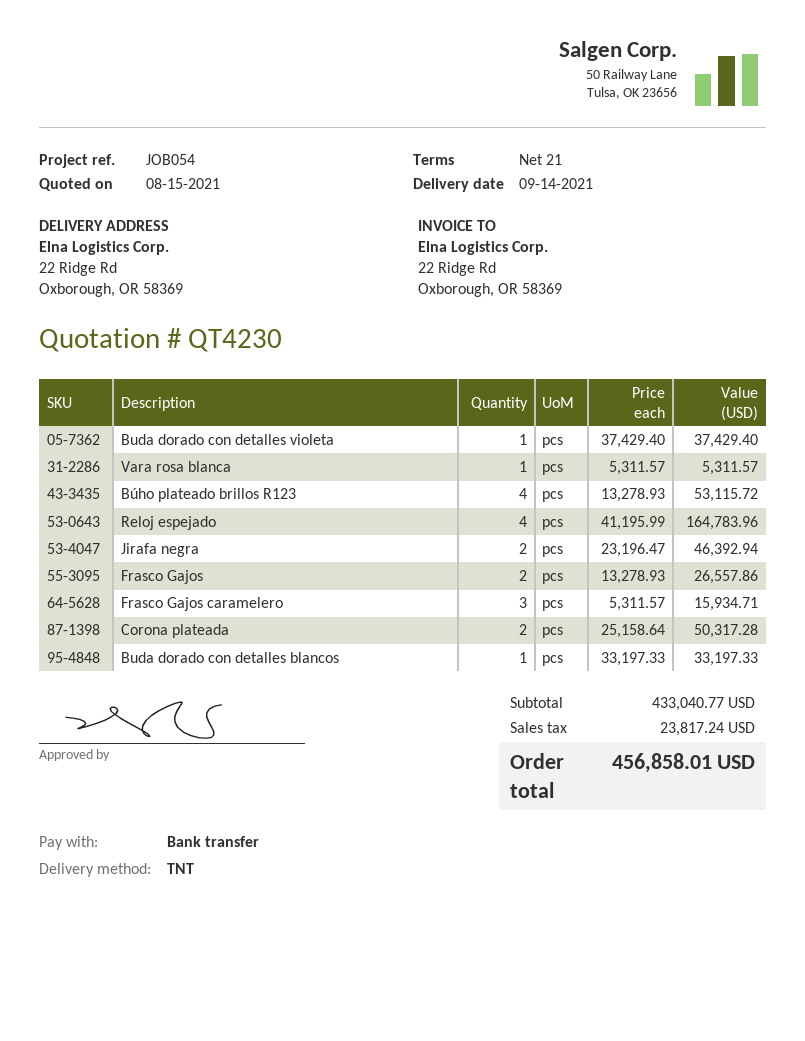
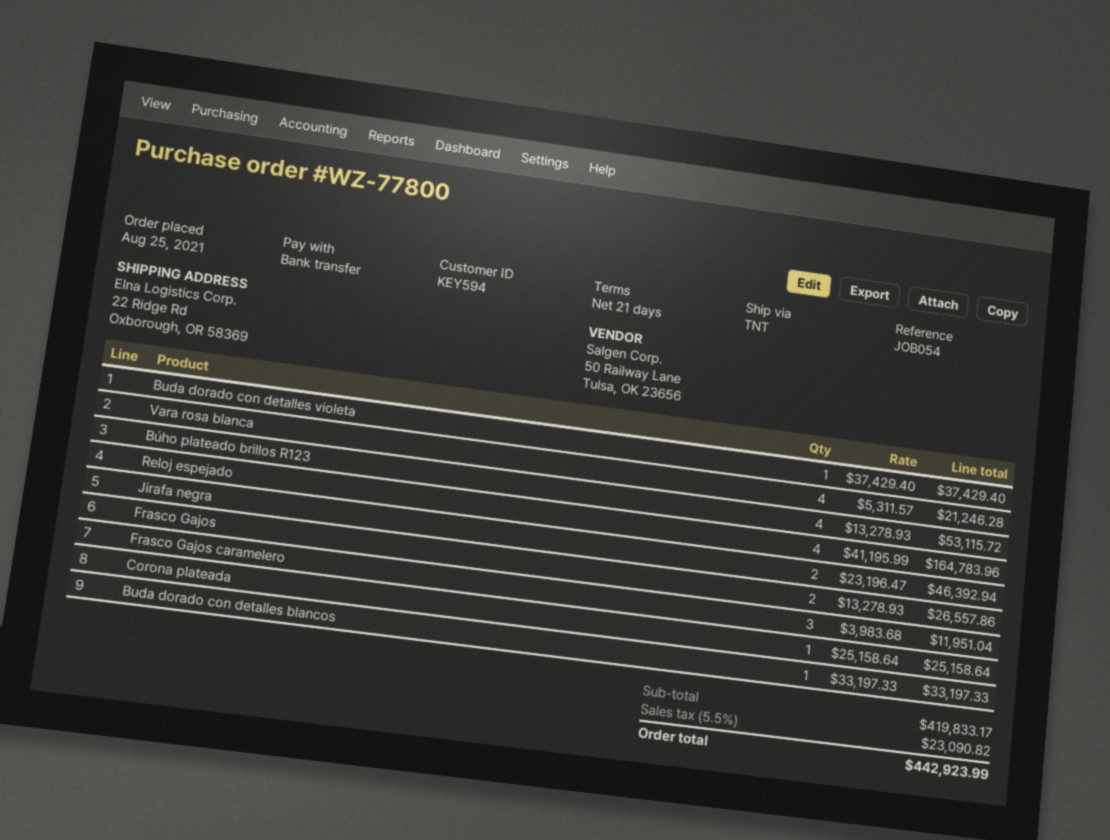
Vara rosa blanca: 1 x 5311.57 = 5311.57 -> 4 x 5311.57 = 21246.28
Frasco Gajos caramelero: 3 x 5311.57 = 15934.71 -> 3 x 3983.68 = 11951.04
Corona plateada: 2 x 25158.64 = 50317.28 -> 1 x 25158.64 = 25158.64
subtotal: 433040.77 -> 419833.17
tax: 23817.24 -> 23090.82
total: 456858.01 -> 442923.99

